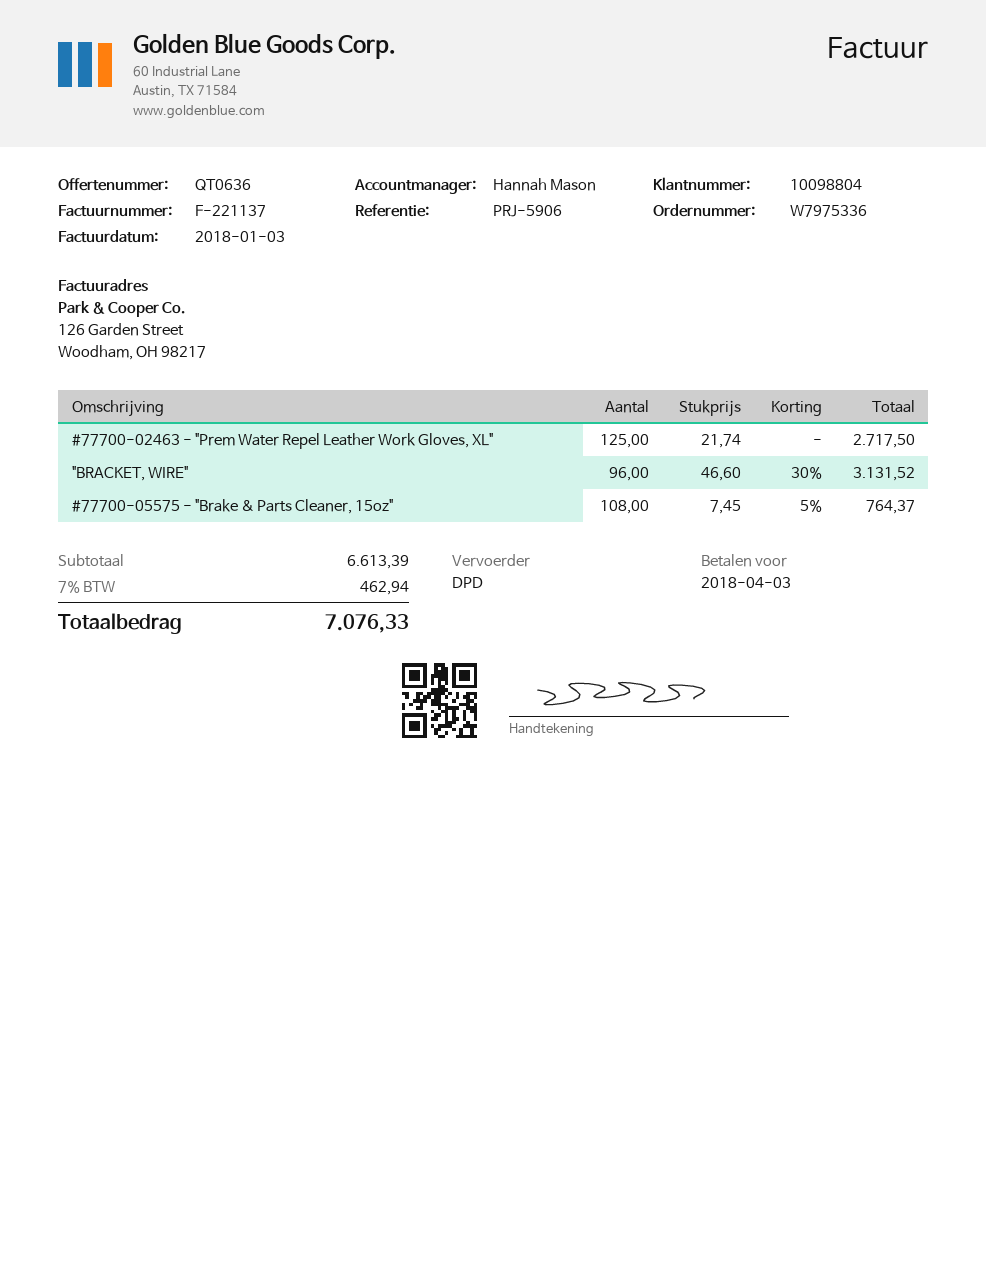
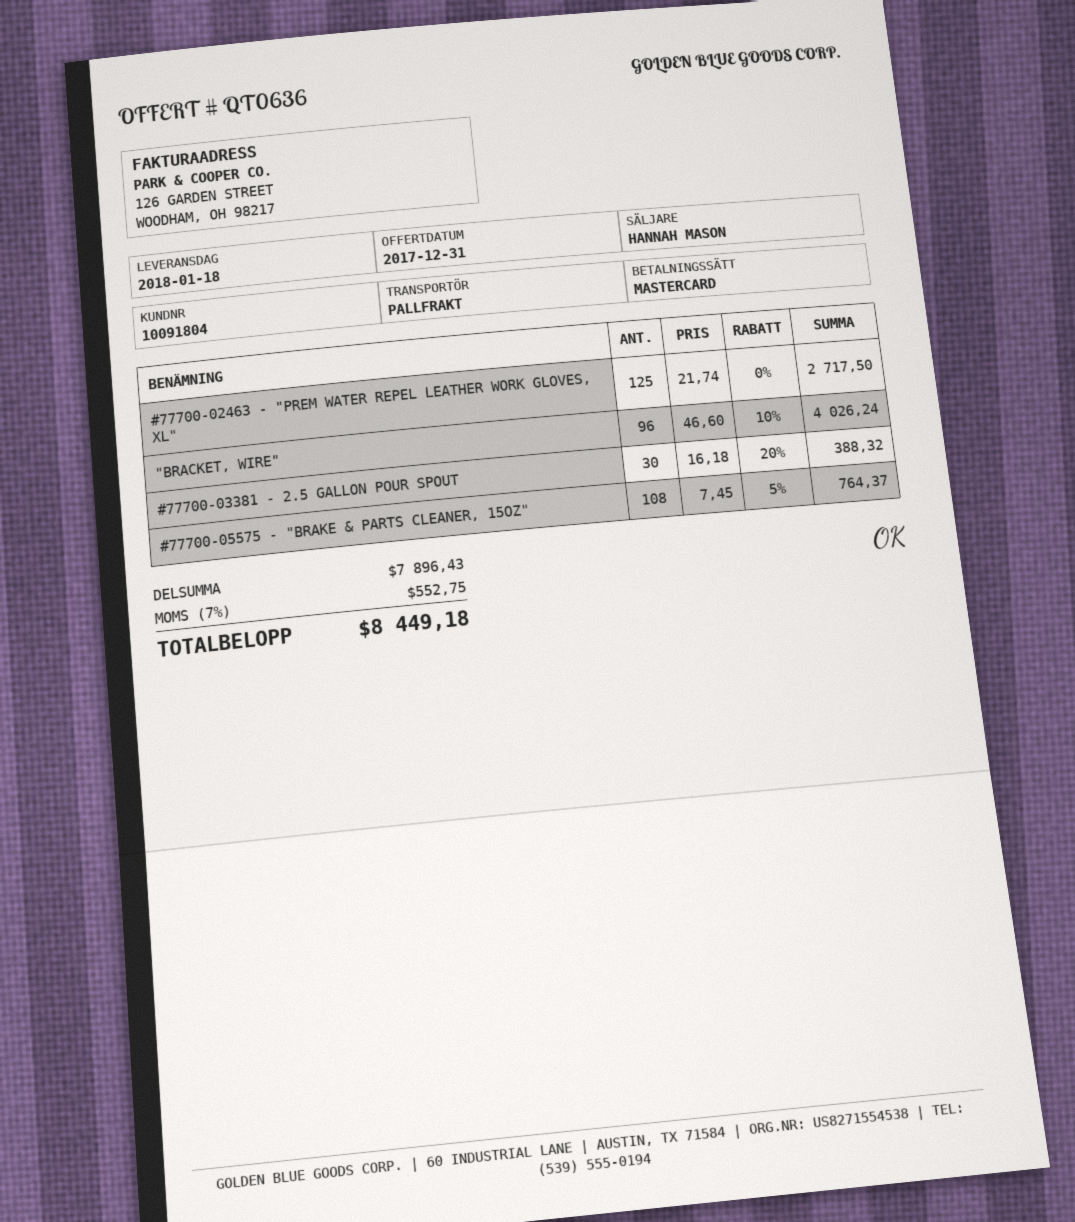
customer number: 10098804 -> 10091804
shipping method: DPD -> pallet freight
"BRACKET, WIRE": 96 x 46.60 - 30% = 3131.52 -> 96 x 46.60 - 10% = 4026.24
#77700-03381 - 2.5 GALLON POUR SPOUT: none -> 30 x 16.18 - 20% = 388.32
subtotal: 6613.39 -> 7896.43
tax: 7% = 462.94 -> 7% = 552.75
total: 7076.33 -> 8449.18

